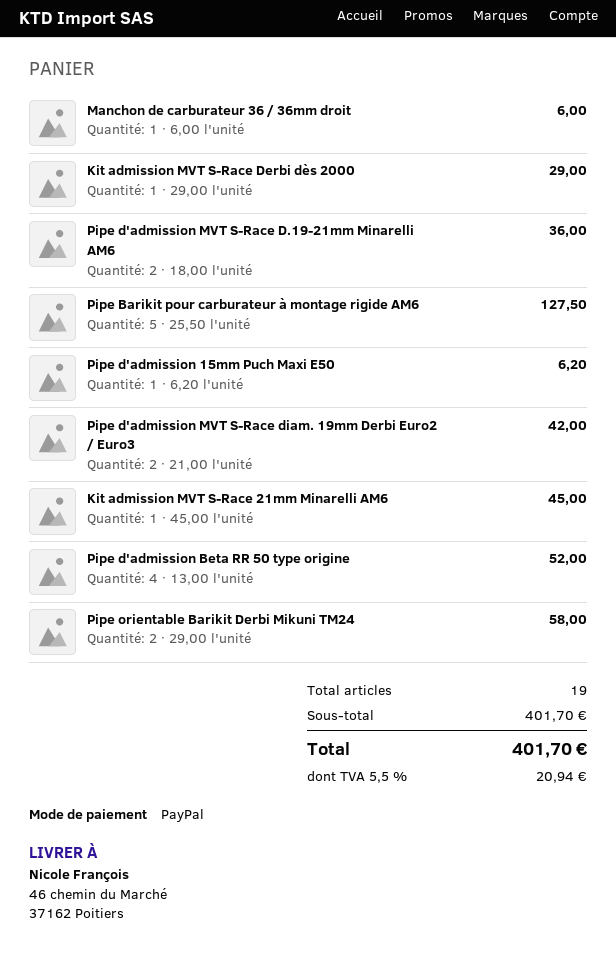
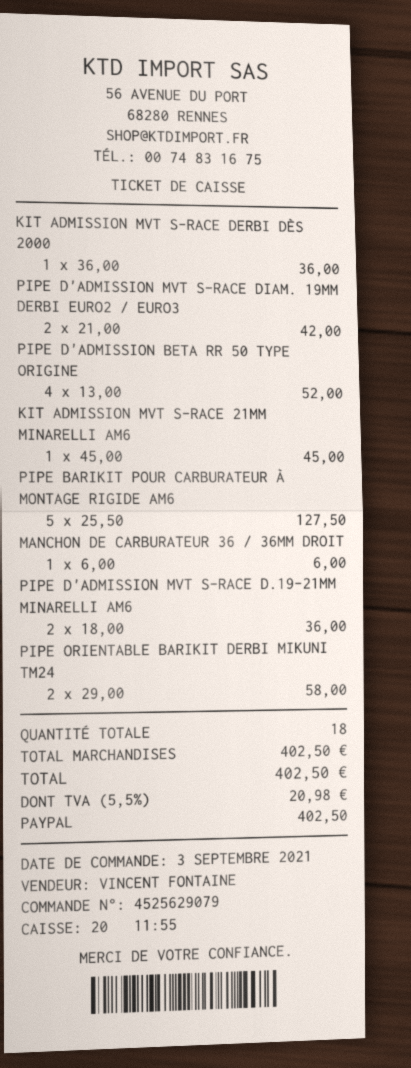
Kit admission MVT S-Race Derbi dès 2000: 1 x 29.00 = 29.00 -> 1 x 36.00 = 36.00
Pipe d'admission 15mm Puch Maxi E50: 1 x 6.20 = 6.20 -> none
total quantity: 19 -> 18
subtotal: 401.70 -> 402.50
tax: 5.5% = 20.94 -> 5.5% = 20.98
total: 401.70 -> 402.50

